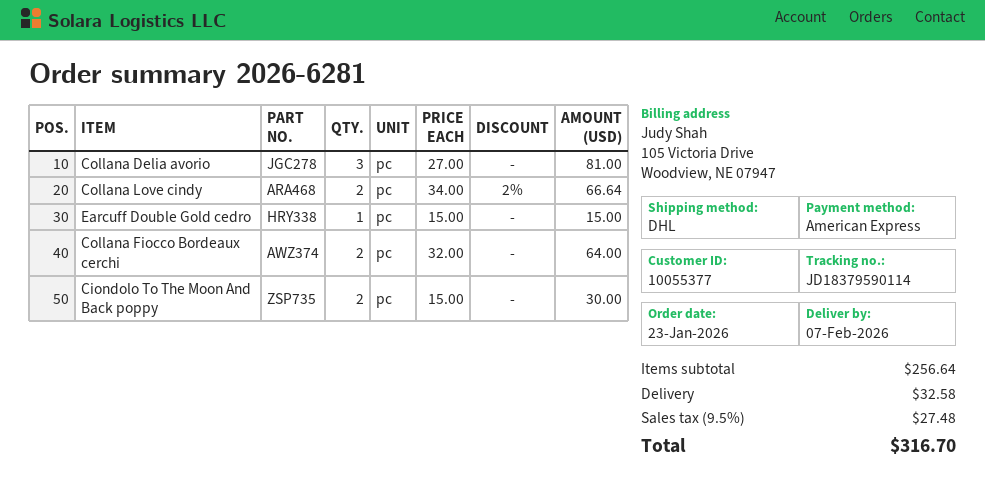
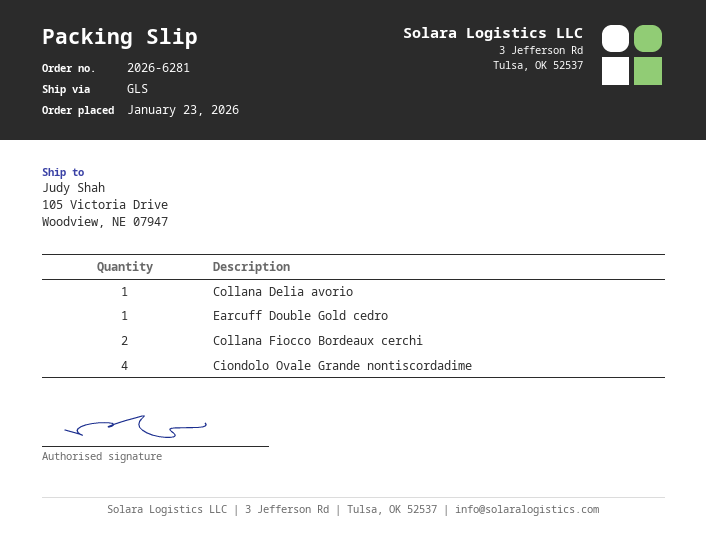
shipping method: DHL -> GLS
Collana Delia avorio: 3 -> 1
Collana Love cindy: 2 -> none
Ciondolo To The Moon And Back poppy: 2 -> none
Ciondolo Ovale Grande nontiscordadime: none -> 4

